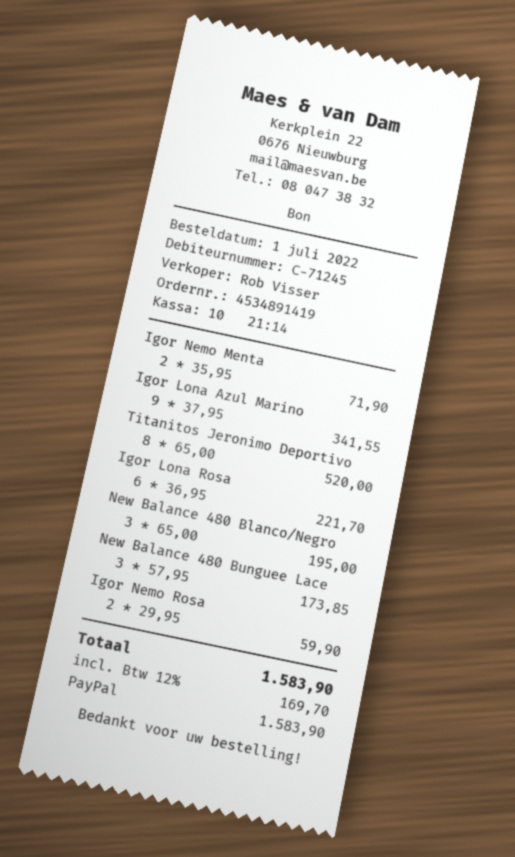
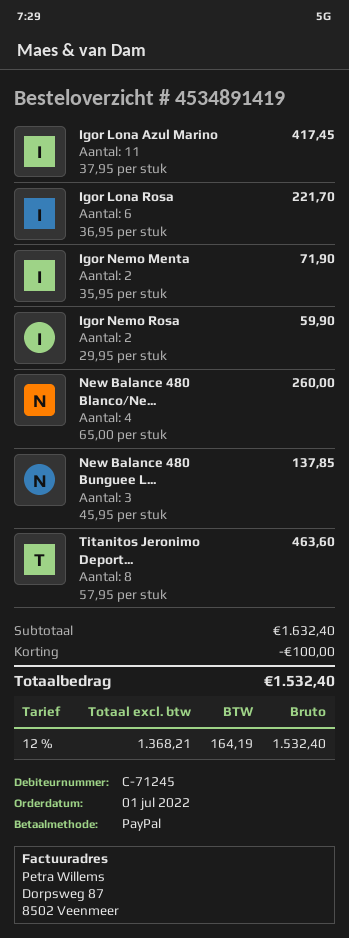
Igor Lona Azul Marino: 9 x 37.95 = 341.55 -> 11 x 37.95 = 417.45
Titanitos Jeronimo Deportivo: 8 x 65.00 = 520.00 -> 8 x 57.95 = 463.60
New Balance 480 Blanco/Negro: 3 x 65.00 = 195.00 -> 4 x 65.00 = 260.00
New Balance 480 Bunguee Lace: 3 x 57.95 = 173.85 -> 3 x 45.95 = 137.85
discount: none -> 100.00
tax: 12% = 169.70 -> 12% = 164.19
total: 1583.90 -> 1532.40

